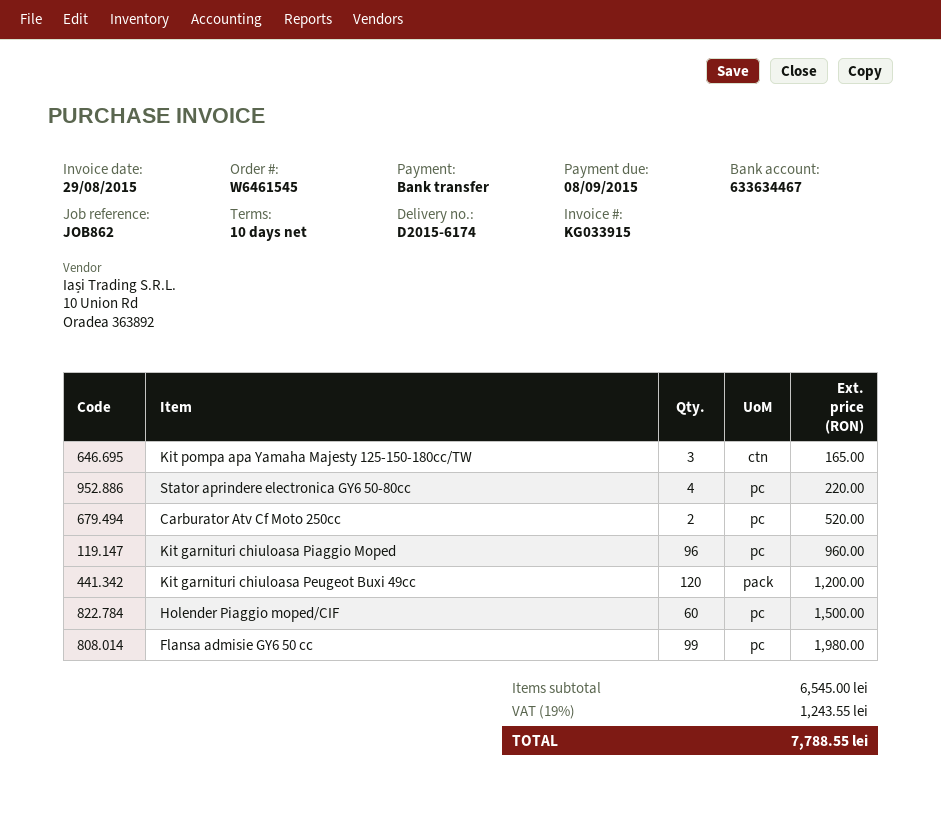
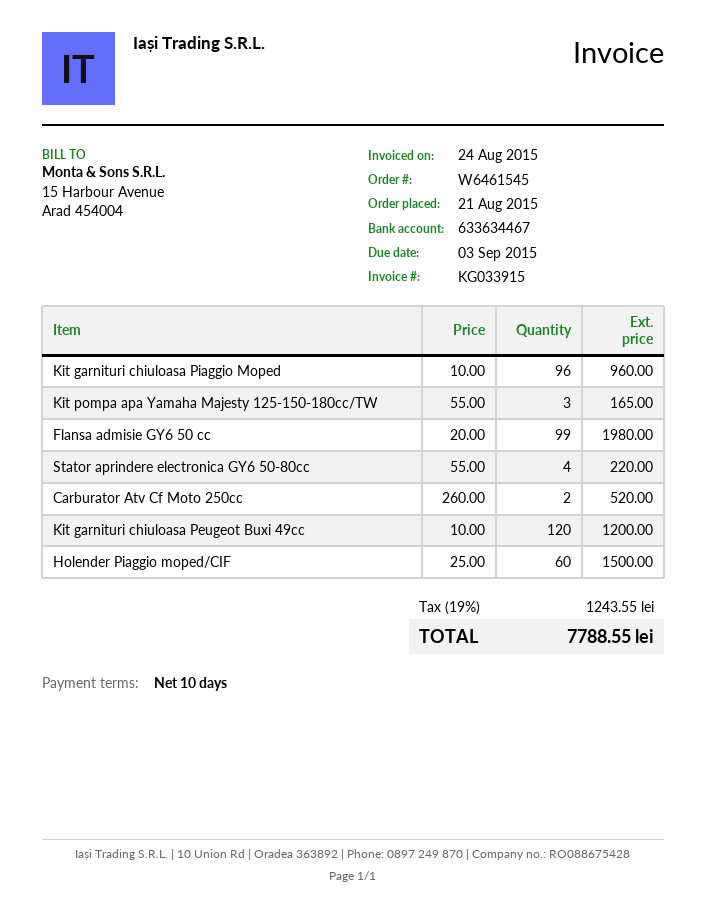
invoice date: 2015-08-29 -> 2015-08-24
due date: 2015-09-08 -> 2015-09-03

